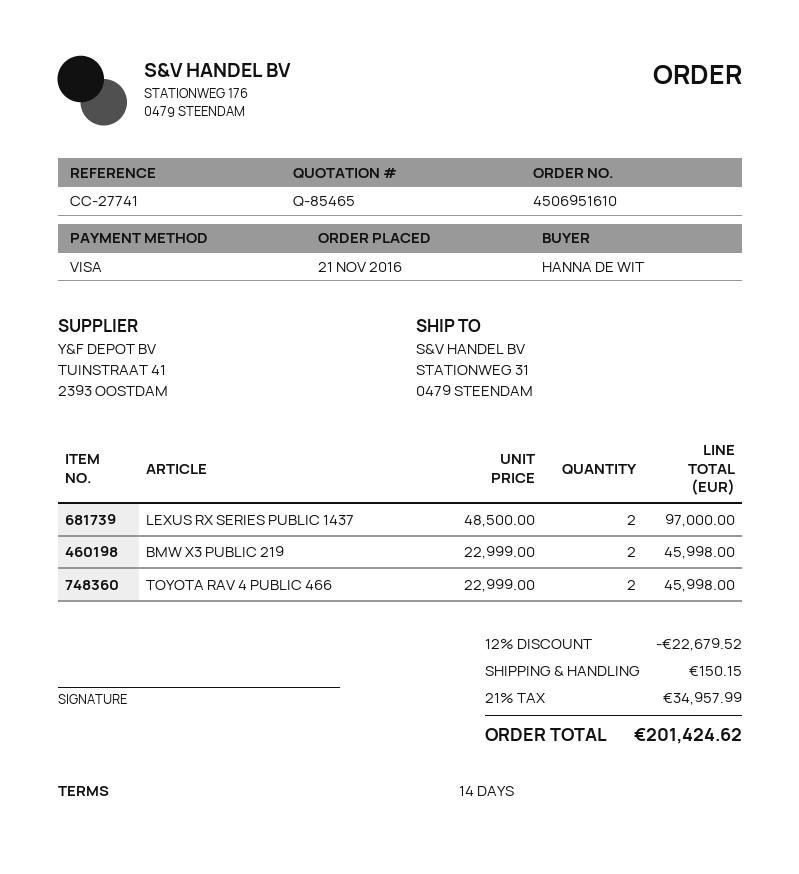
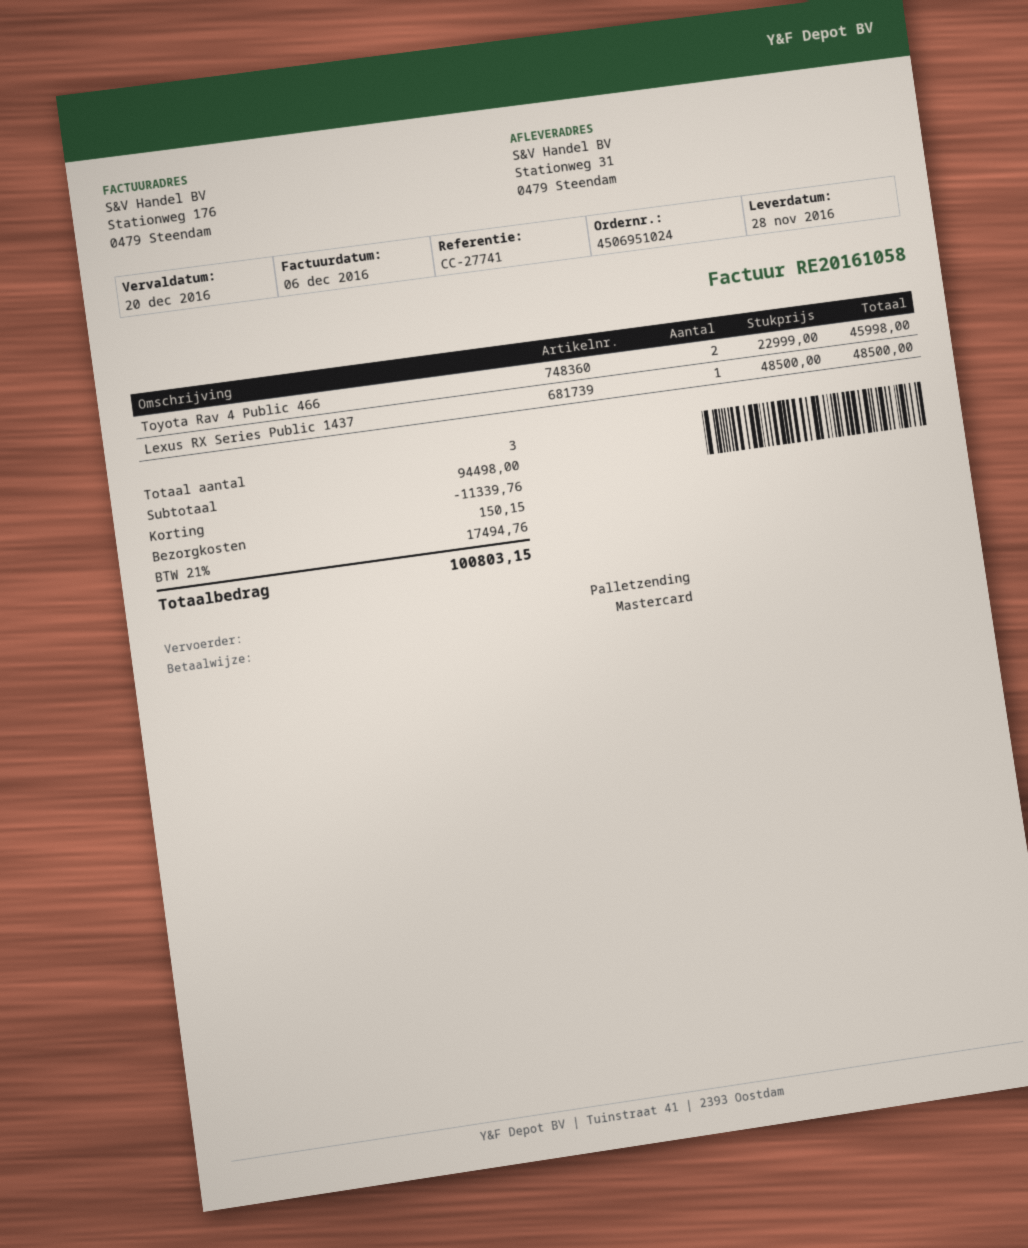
order number: 4506951610 -> 4506951024
payment method: Visa -> Mastercard
LEXUS RX SERIES PUBLIC 1437: 2 x 48500.00 = 97000.00 -> 1 x 48500.00 = 48500.00
BMW X3 PUBLIC 219: 2 x 22999.00 = 45998.00 -> none
discount: 22679.52 -> 11339.76
tax: 21% = 34957.99 -> 21% = 17494.76
total: 201424.62 -> 100803.15

